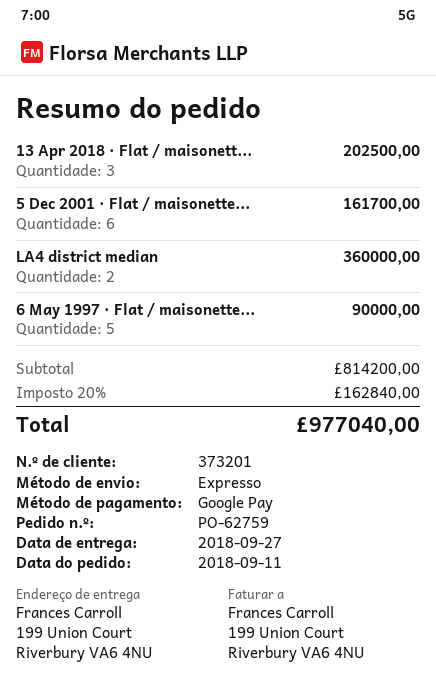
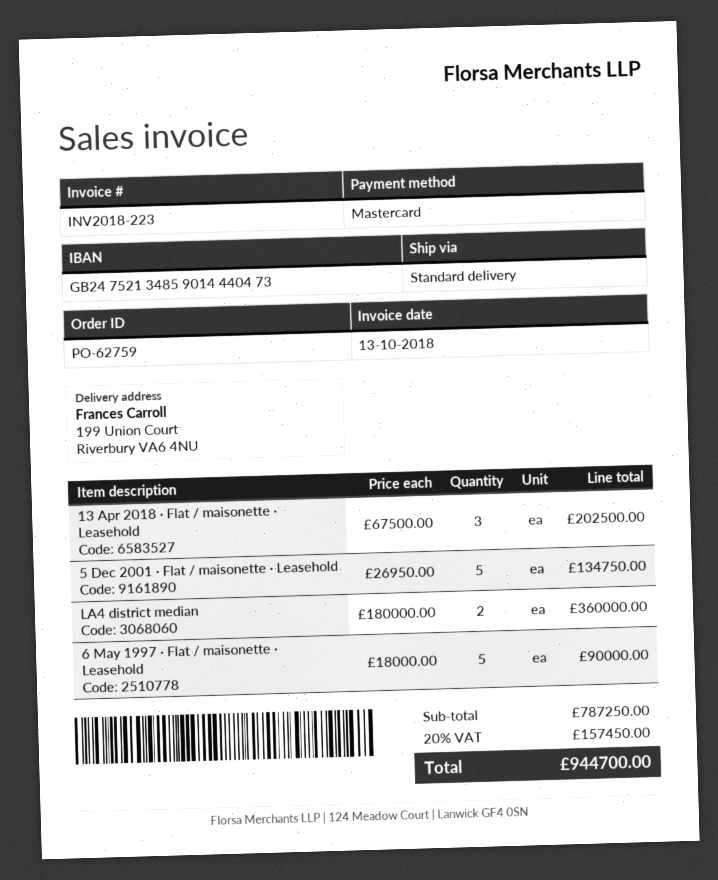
payment method: Google Pay -> Mastercard
shipping method: express -> standard
5 Dec 2001 · Flat / maisonette...: 6 for 161700.00 -> 5 for 134750.00
subtotal: 814200.00 -> 787250.00
tax: 20% = 162840.00 -> 20% = 157450.00
total: 977040.00 -> 944700.00

